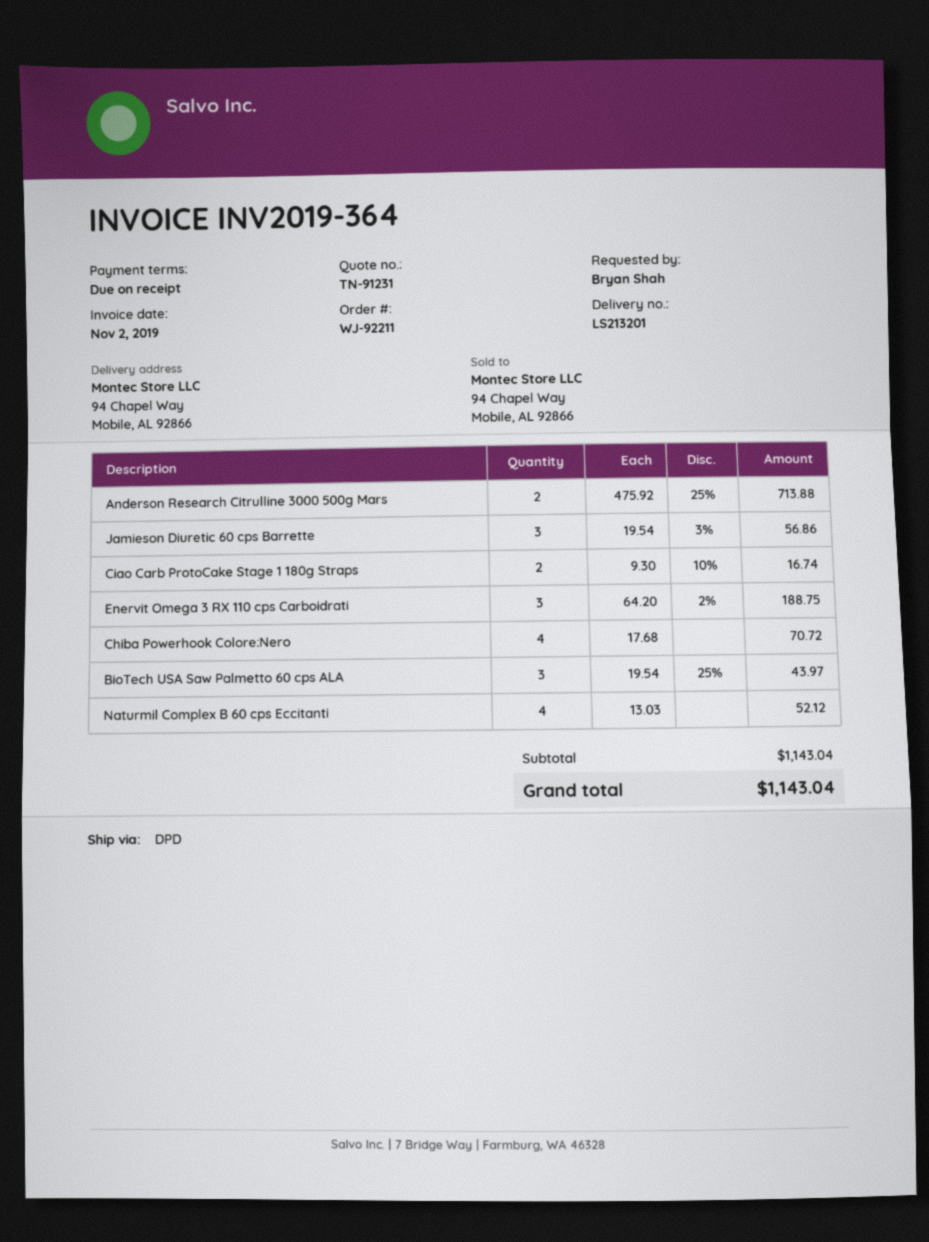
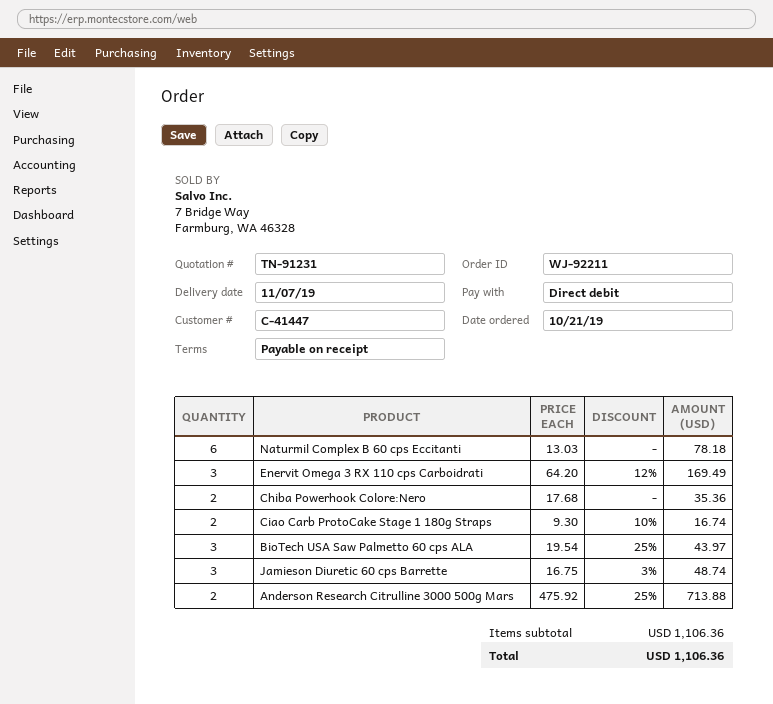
Jamieson Diuretic 60 cps Barrette: 3 x 19.54 - 3% = 56.86 -> 3 x 16.75 - 3% = 48.74
Enervit Omega 3 RX 110 cps Carboidrati: 3 x 64.20 - 2% = 188.75 -> 3 x 64.20 - 12% = 169.49
Chiba Powerhook Colore:Nero: 4 x 17.68 = 70.72 -> 2 x 17.68 = 35.36
Naturmil Complex B 60 cps Eccitanti: 4 x 13.03 = 52.12 -> 6 x 13.03 = 78.18
subtotal: 1143.04 -> 1106.36
total: 1143.04 -> 1106.36

